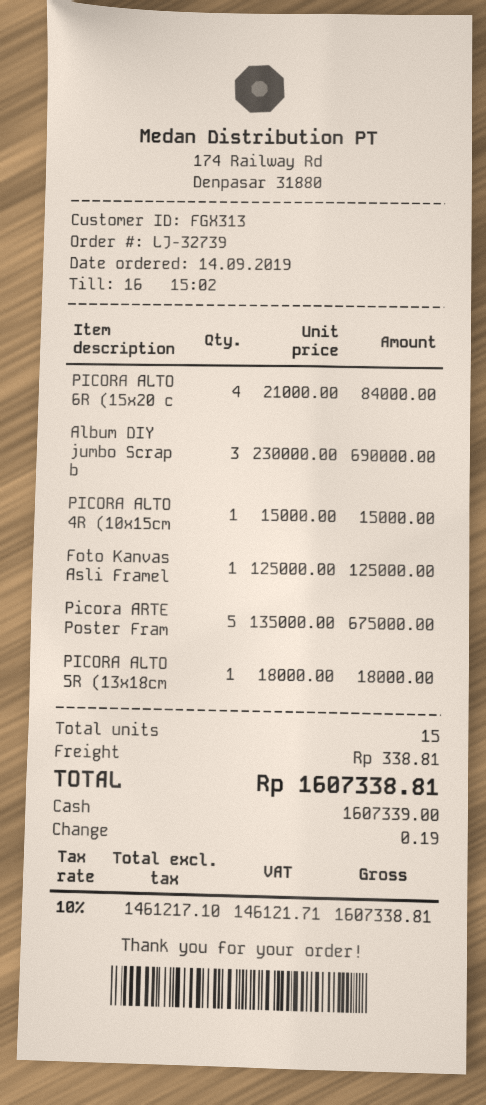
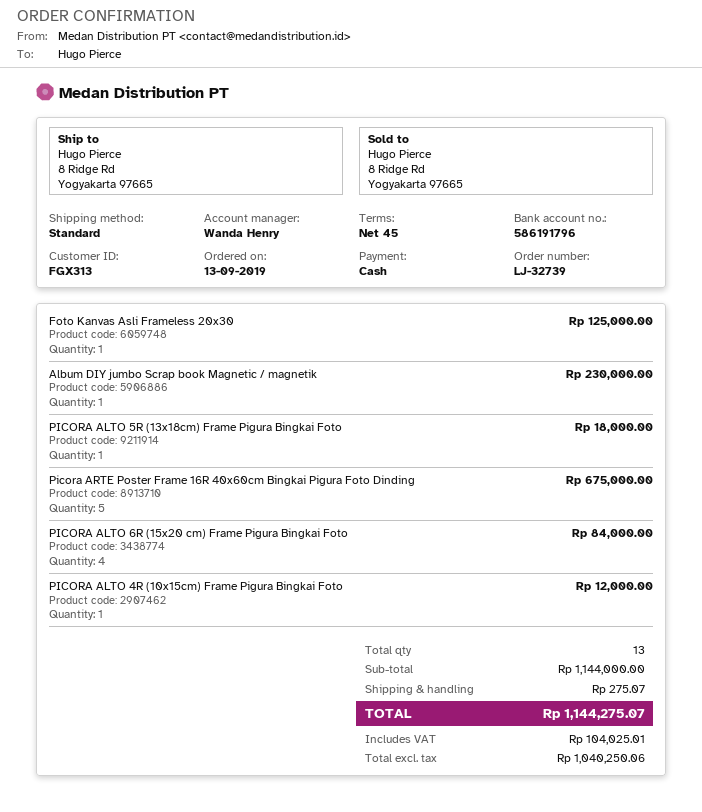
order date: 2019-09-14 -> 2019-09-13
Album DIY jumbo Scrap b: 3 for 690000.00 -> 1 for 230000.00
PICORA ALTO 4R (10x15cm: 1 for 15000.00 -> 1 for 12000.00
total quantity: 15 -> 13
shipping: 338.81 -> 275.07
net: 1461217.10 -> 1040250.06
tax: 146121.71 -> 104025.01
total: 1607338.81 -> 1144275.07

